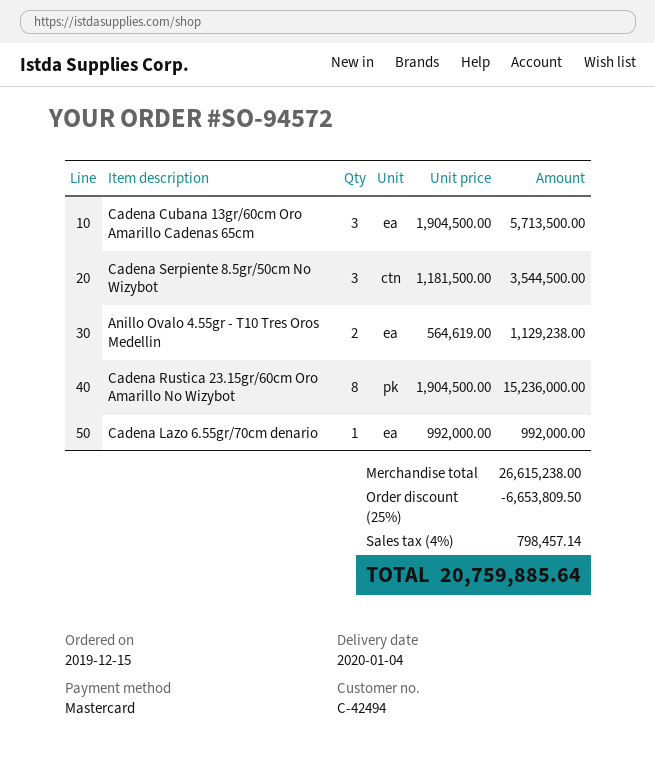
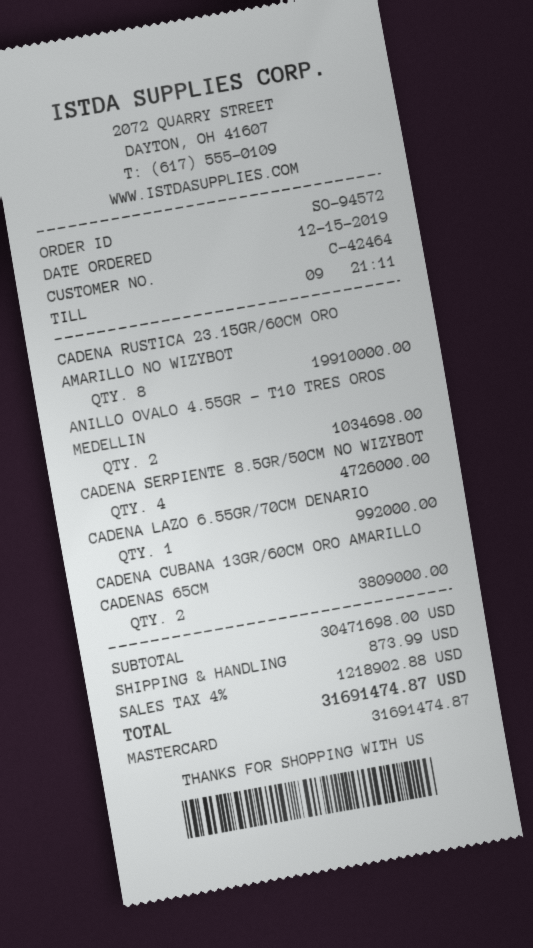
customer number: C-42494 -> C-42464
Cadena Cubana 13gr/60cm Oro Amarillo Cadenas 65cm: 3 for 5713500.00 -> 2 for 3809000.00
Cadena Serpiente 8.5gr/50cm No Wizybot: 3 for 3544500.00 -> 4 for 4726000.00
Anillo Ovalo 4.55gr - T10 Tres Oros Medellin: 2 for 1129238.00 -> 2 for 1034698.00
Cadena Rustica 23.15gr/60cm Oro Amarillo No Wizybot: 8 for 15236000.00 -> 8 for 19910000.00
subtotal: 26615238.00 -> 30471698.00
discount: 25% = 6653809.50 -> none
shipping: none -> 873.99
tax: 4% = 798457.14 -> 4% = 1218902.88
total: 20759885.64 -> 31691474.87

